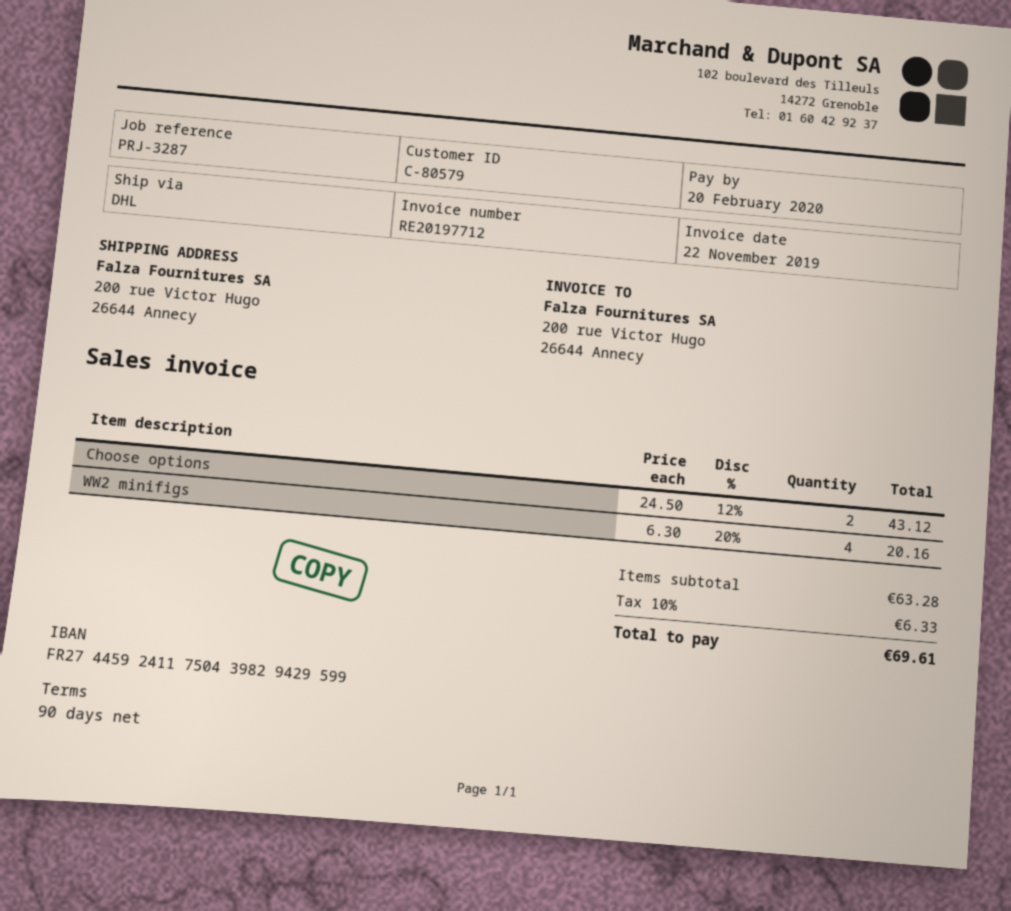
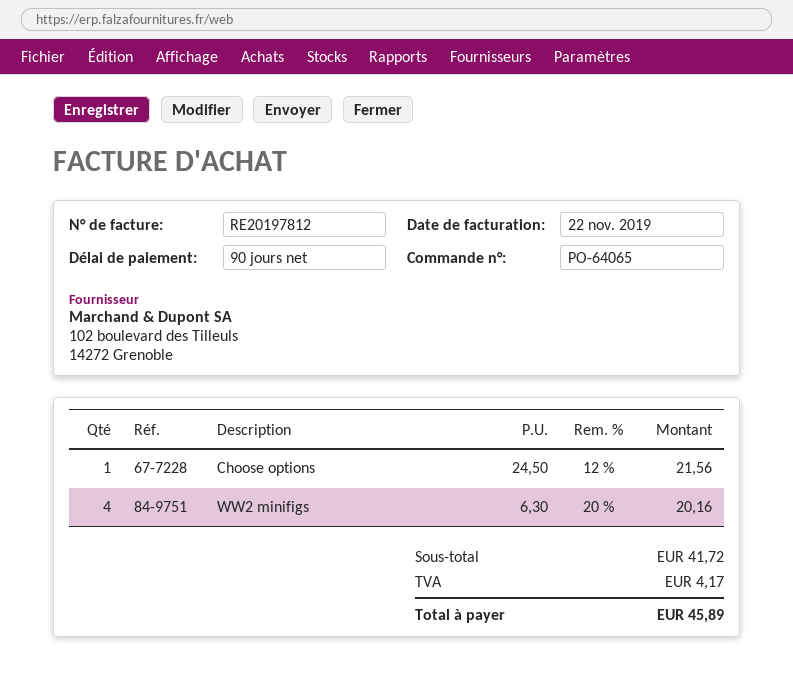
invoice number: RE20197712 -> RE20197812
Choose options: 2 x 24.50 - 12% = 43.12 -> 1 x 24.50 - 12% = 21.56
subtotal: 63.28 -> 41.72
tax: 6.33 -> 4.17
total: 69.61 -> 45.89

